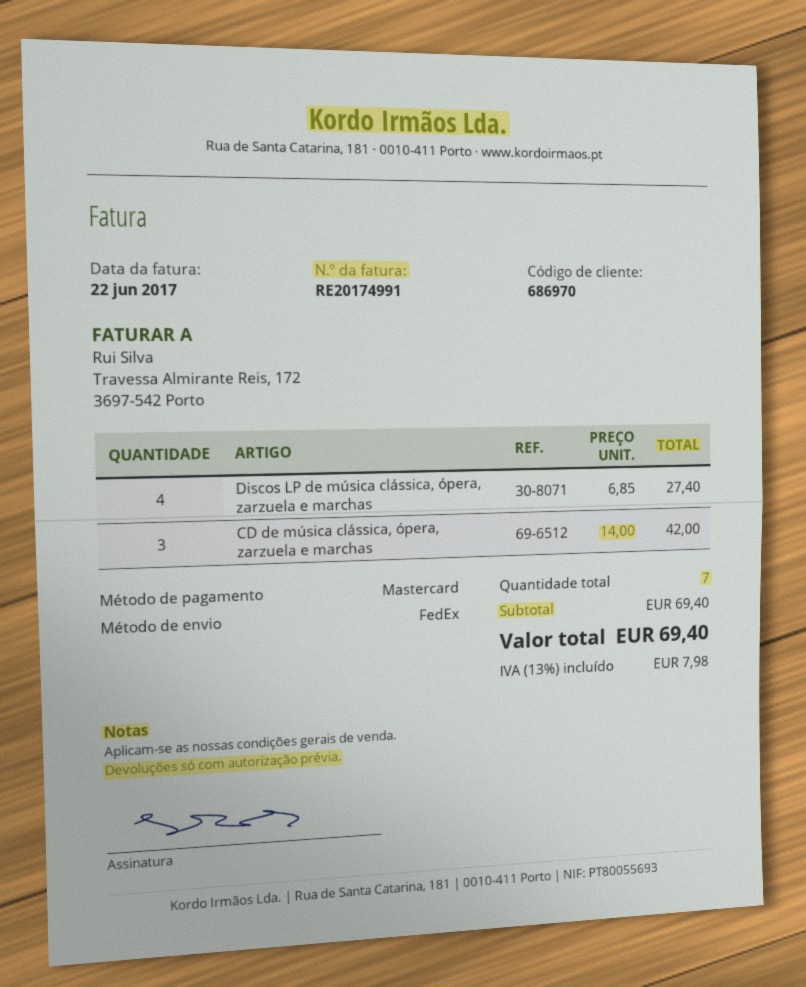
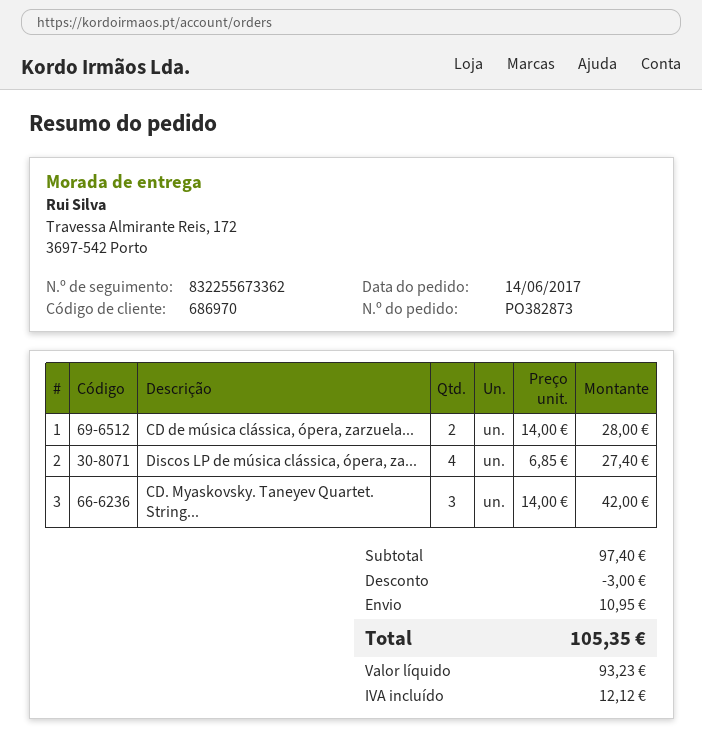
CD de música clássica, ópera, zarzuela e marchas: 3 x 14.00 = 42.00 -> 2 x 14.00 = 28.00
CD. Myaskovsky. Taneyev Quartet. String...: none -> 3 x 14.00 = 42.00
subtotal: 69.40 -> 97.40
discount: none -> 3.00
shipping: none -> 10.95
tax: 7.98 -> 12.12
total: 69.40 -> 105.35

